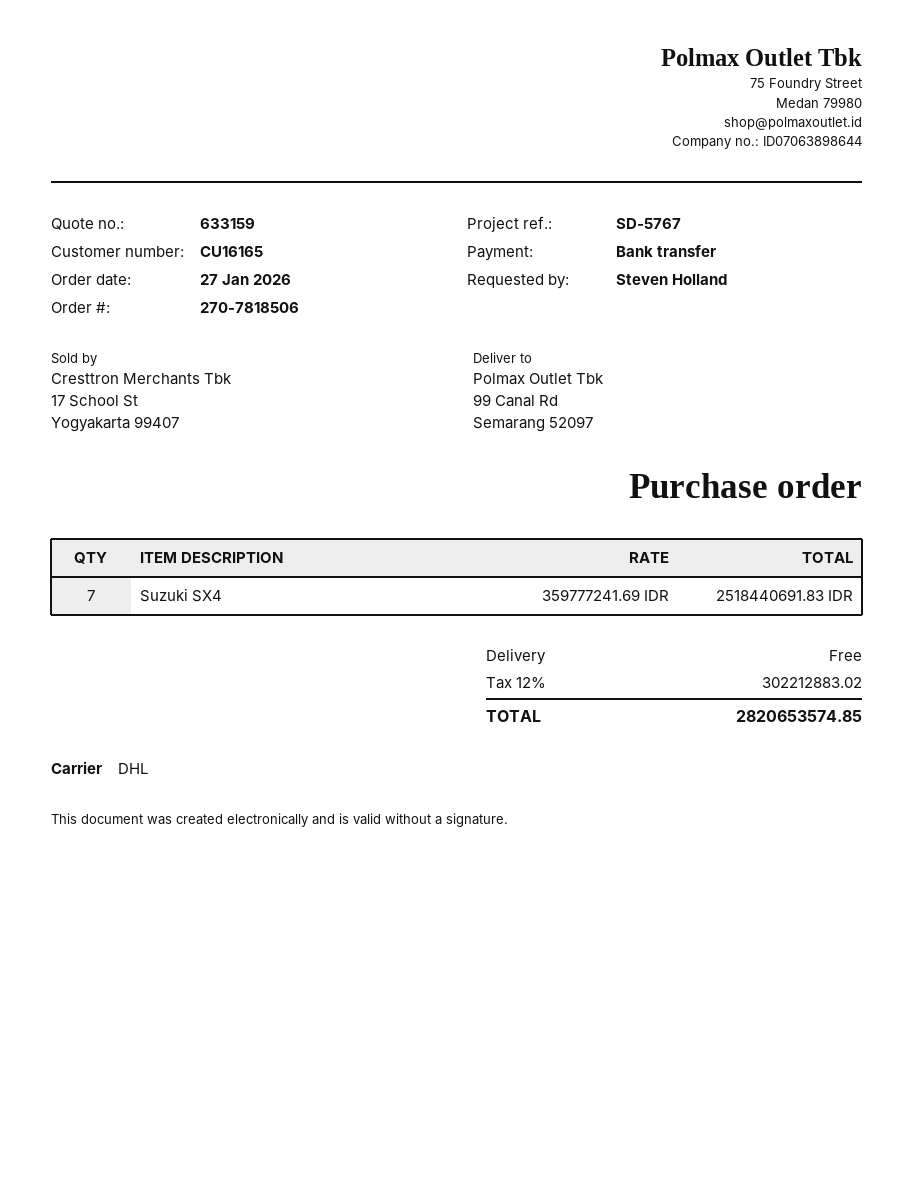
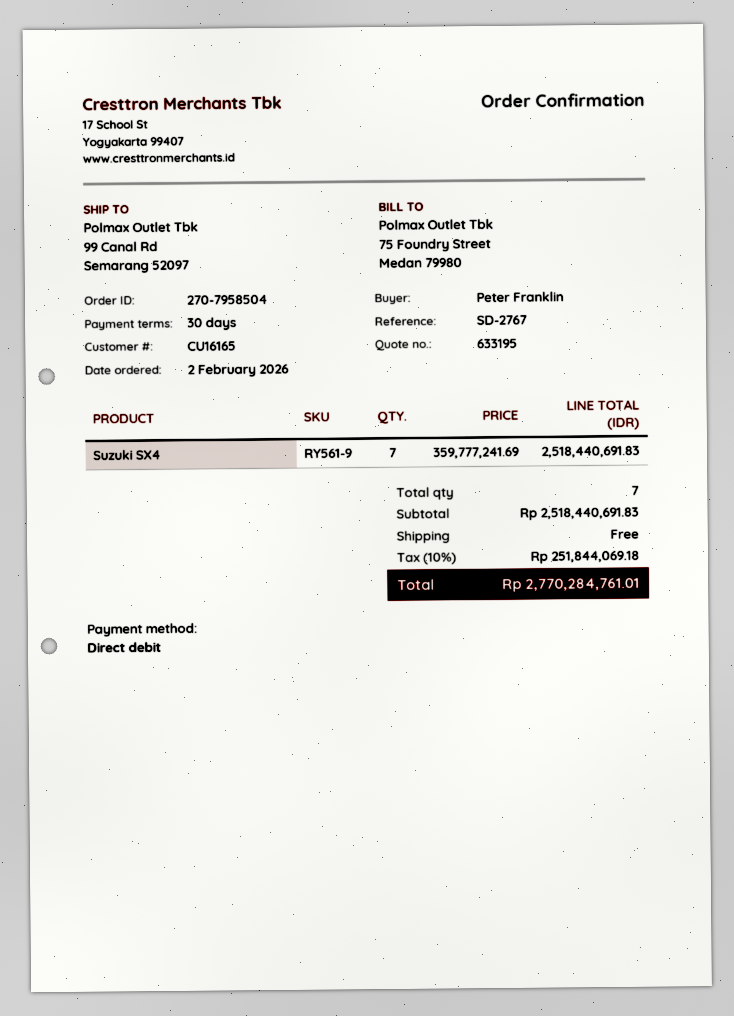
quote number: 633159 -> 633195
order number: 270-7818506 -> 270-7958504
order date: 2026-01-27 -> 2026-02-02
reference: SD-5767 -> SD-2767
ordered by: Steven Holland -> Peter Franklin
payment method: bank transfer -> direct debit
tax: 12% = 302212883.02 -> 10% = 251844069.18
total: 2820653574.85 -> 2770284761.01

